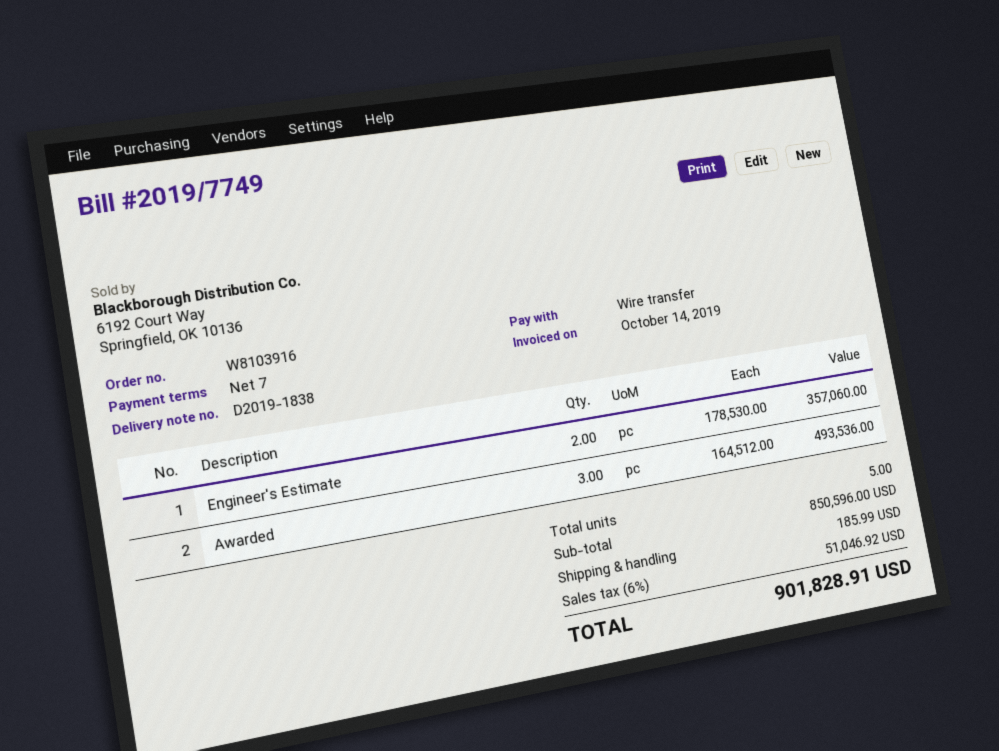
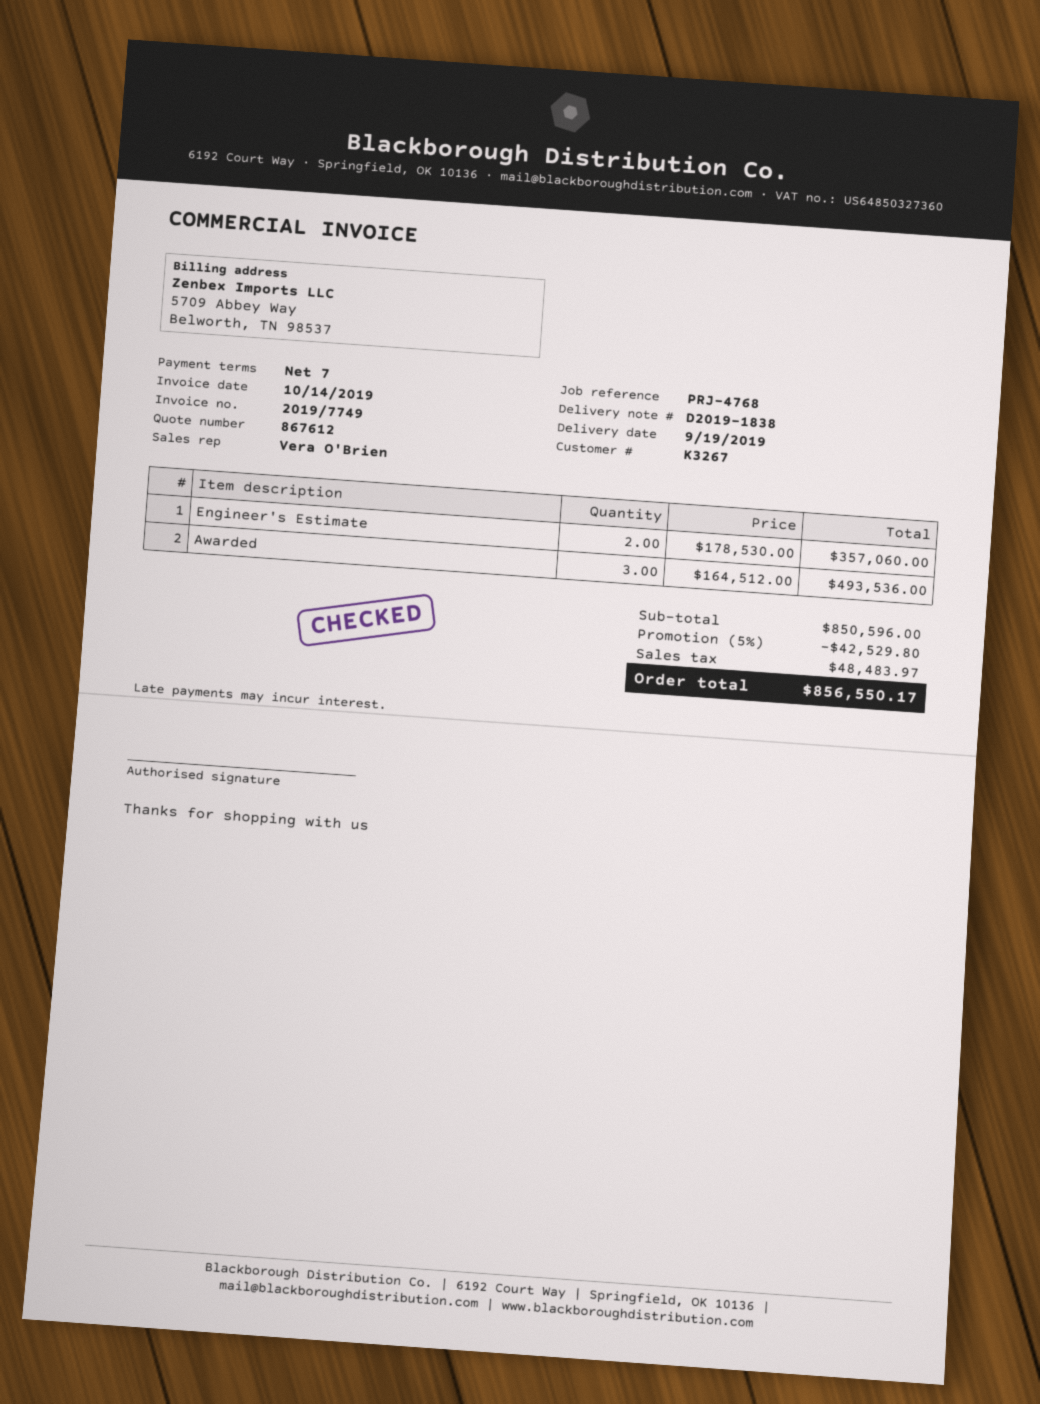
discount: none -> 5% = 42529.80
shipping: 185.99 -> none
tax: 51046.92 -> 48483.97
total: 901828.91 -> 856550.17

